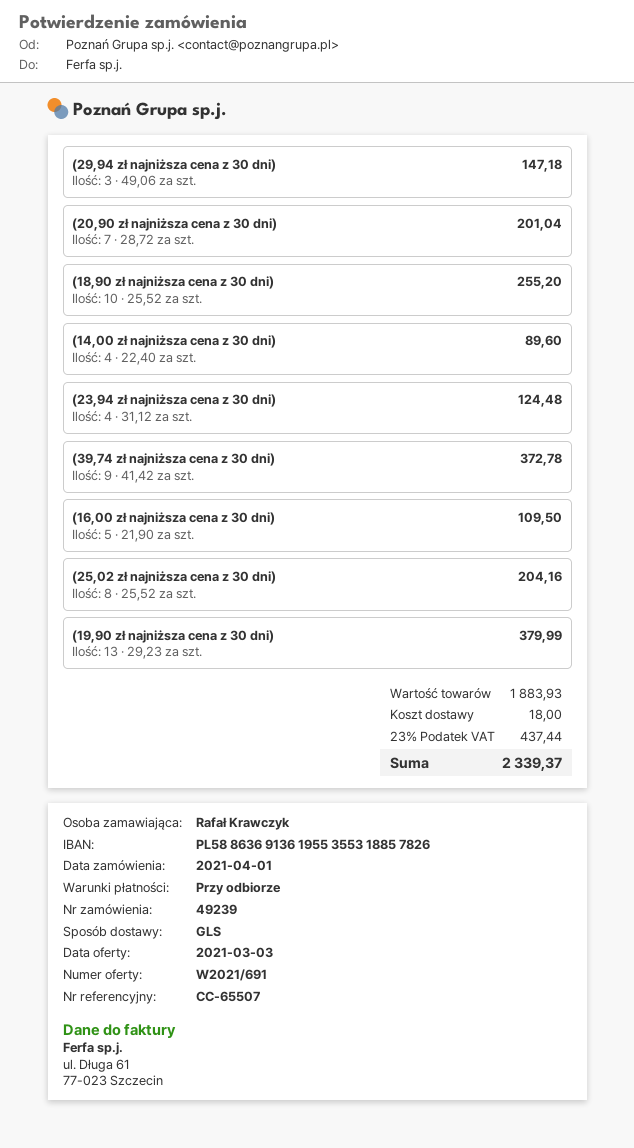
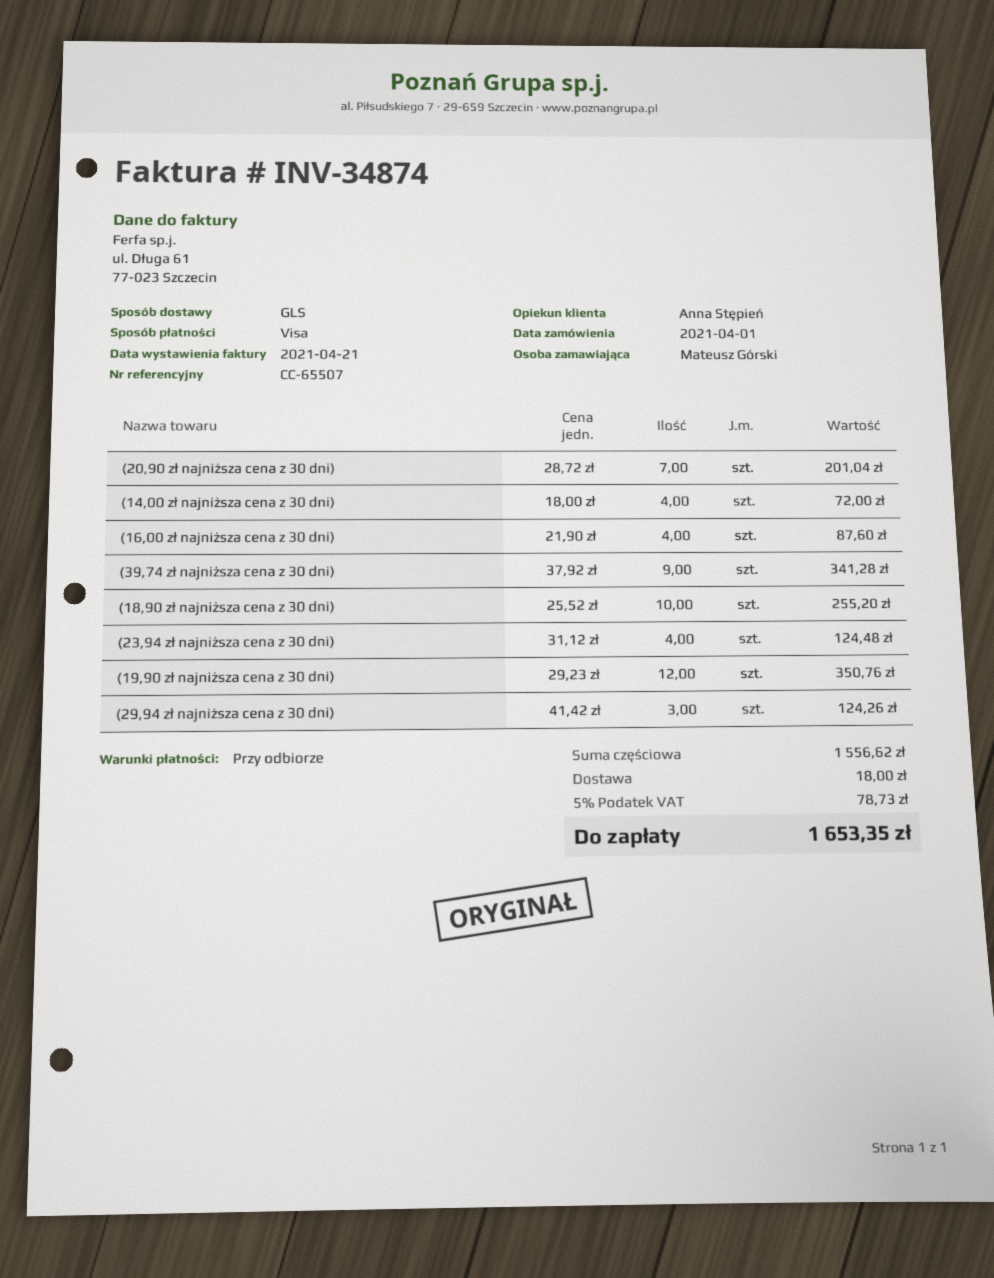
ordered by: Rafał Krawczyk -> Mateusz Górski
(29,94 zł najniższa cena z 30 dni): 3 x 49.06 = 147.18 -> 3 x 41.42 = 124.26
(14,00 zł najniższa cena z 30 dni): 4 x 22.40 = 89.60 -> 4 x 18.00 = 72.00
(39,74 zł najniższa cena z 30 dni): 9 x 41.42 = 372.78 -> 9 x 37.92 = 341.28
(16,00 zł najniższa cena z 30 dni): 5 x 21.90 = 109.50 -> 4 x 21.90 = 87.60
(25,02 zł najniższa cena z 30 dni): 8 x 25.52 = 204.16 -> none
(19,90 zł najniższa cena z 30 dni): 13 x 29.23 = 379.99 -> 12 x 29.23 = 350.76
subtotal: 1883.93 -> 1556.62
tax: 23% = 437.44 -> 5% = 78.73
total: 2339.37 -> 1653.35

